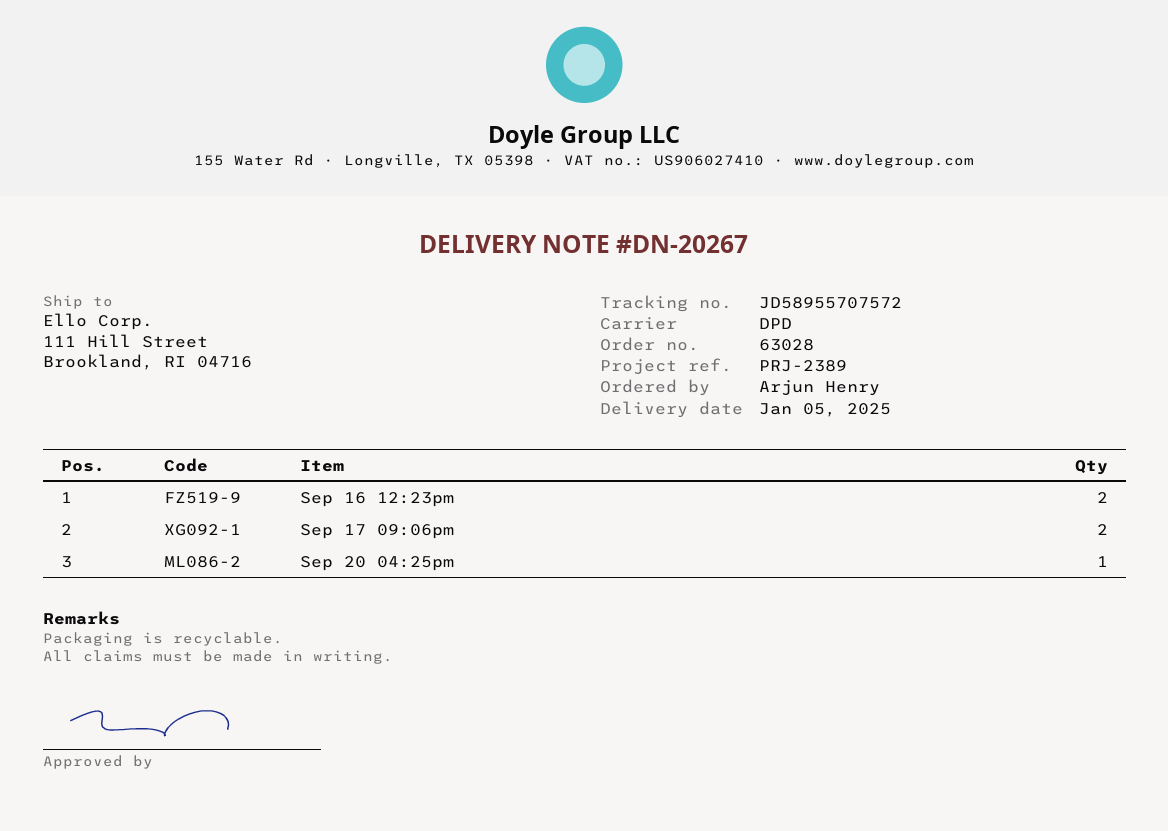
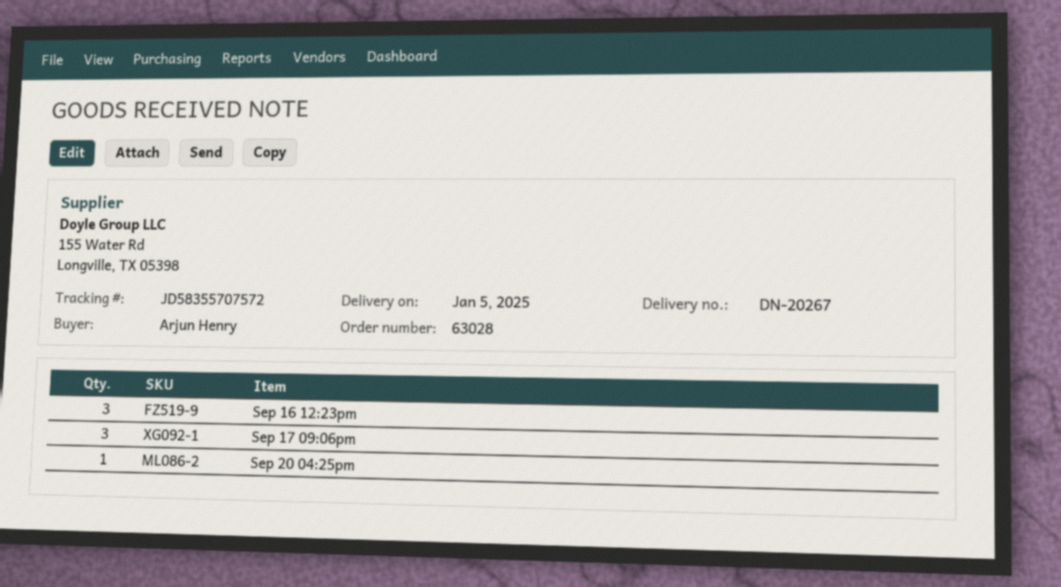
tracking number: JD58955707572 -> JD58355707572
Sep 16 12:23pm: 2 -> 3
Sep 17 09:06pm: 2 -> 3

